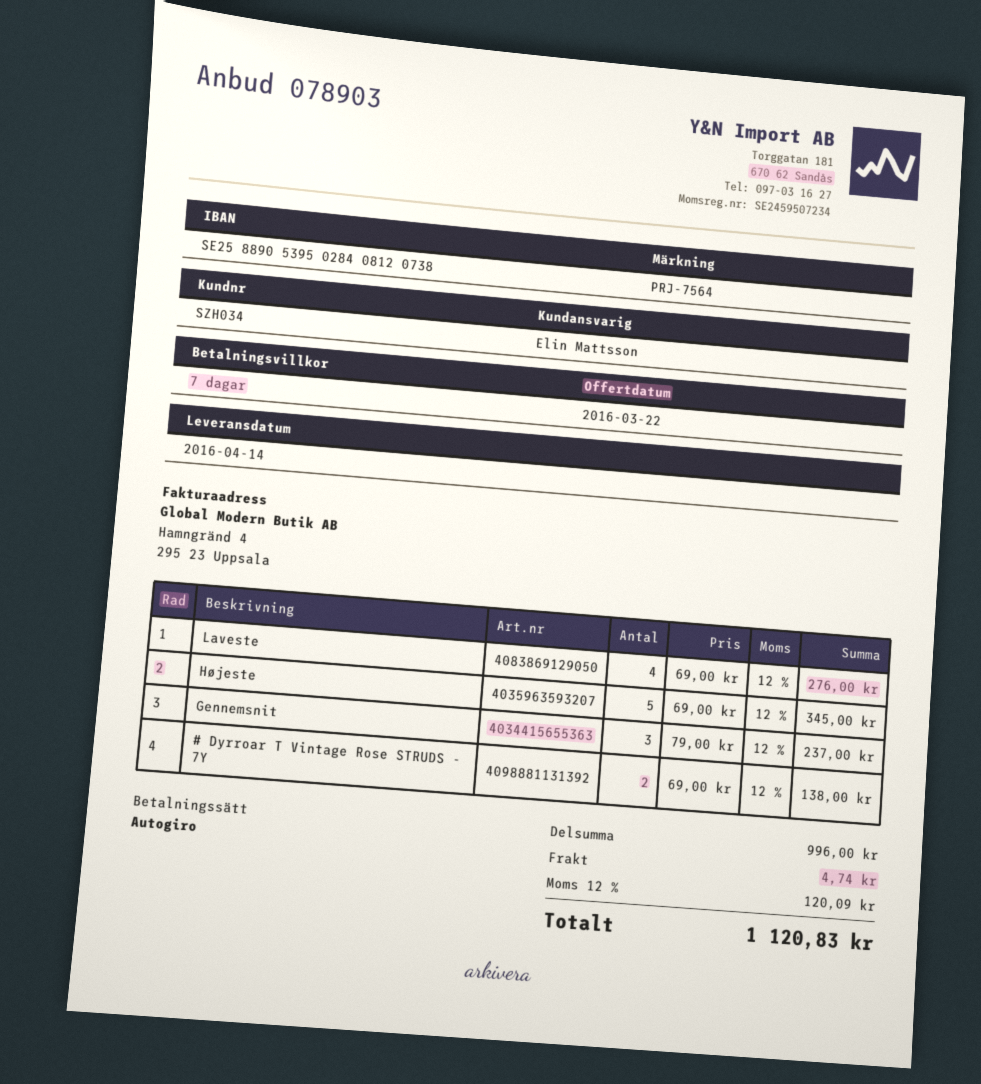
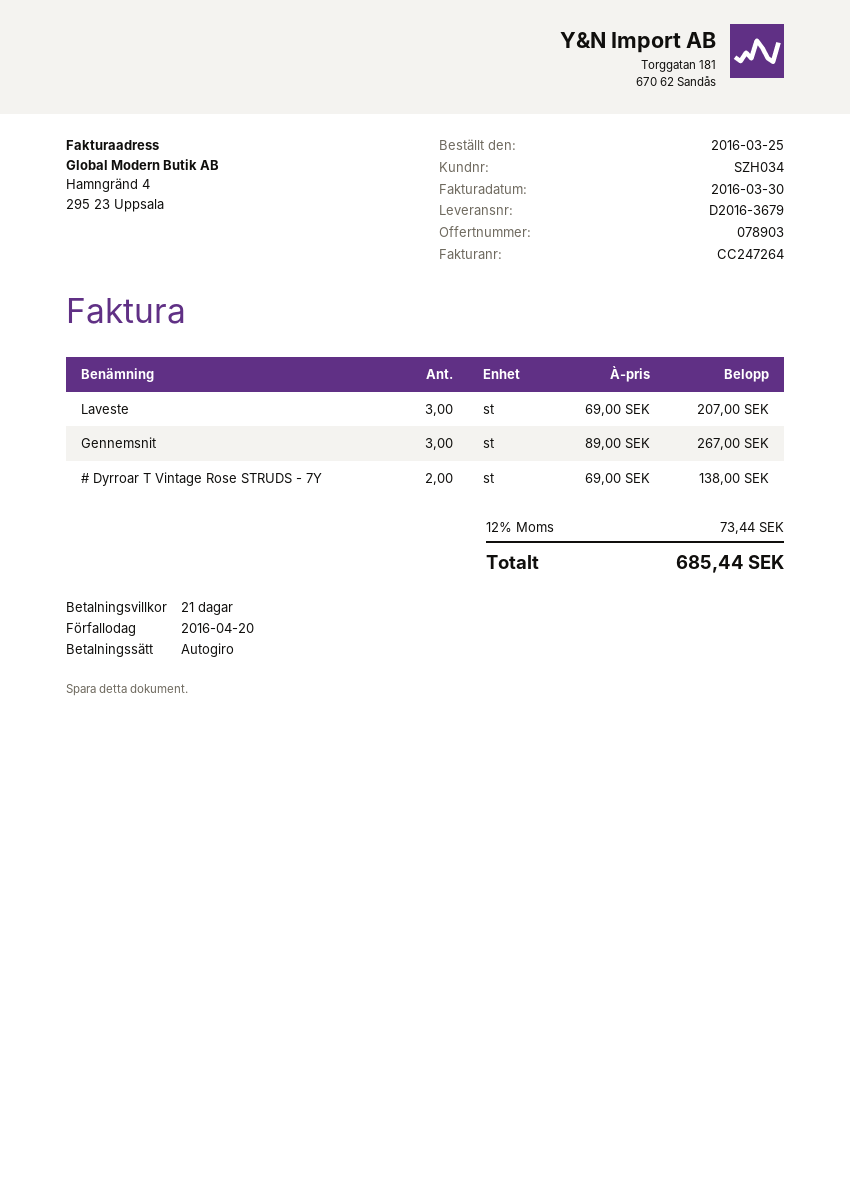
payment terms: 7 days -> 21 days
Laveste: 4 x 69.00 = 276.00 -> 3 x 69.00 = 207.00
Højeste: 5 x 69.00 = 345.00 -> none
Gennemsnit: 3 x 79.00 = 237.00 -> 3 x 89.00 = 267.00
shipping: 4.74 -> none
tax: 12% = 120.09 -> 12% = 73.44
total: 1120.83 -> 685.44

